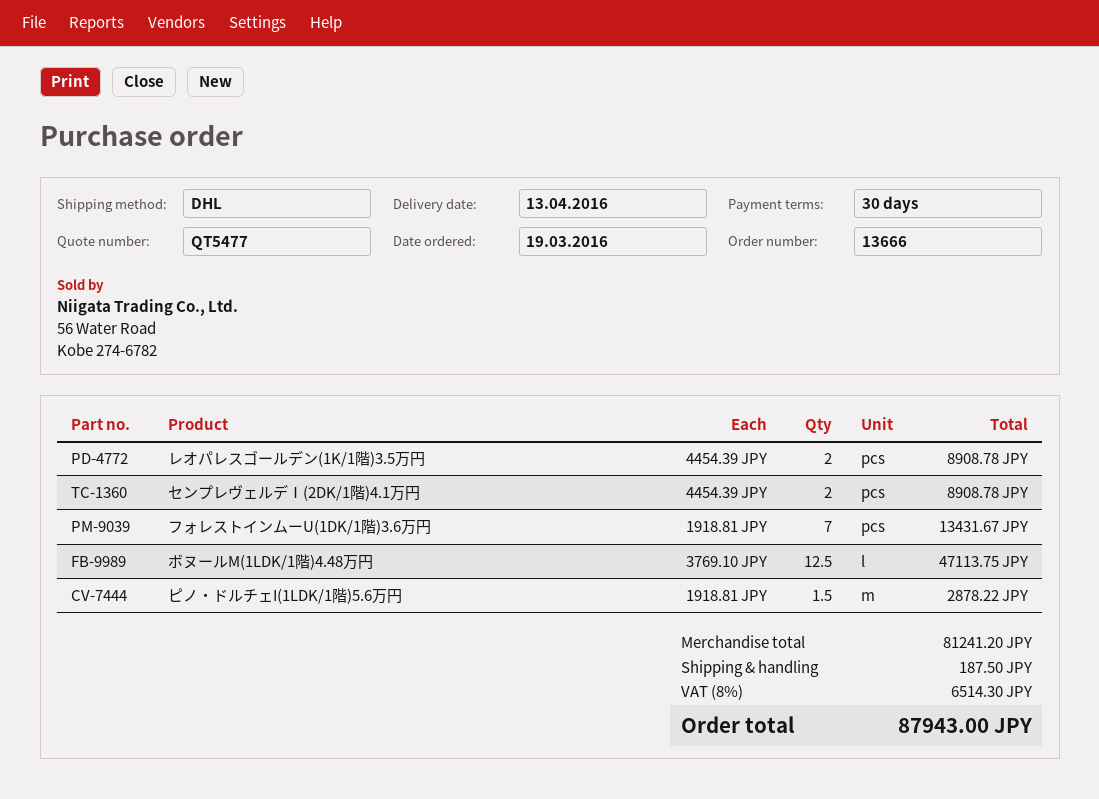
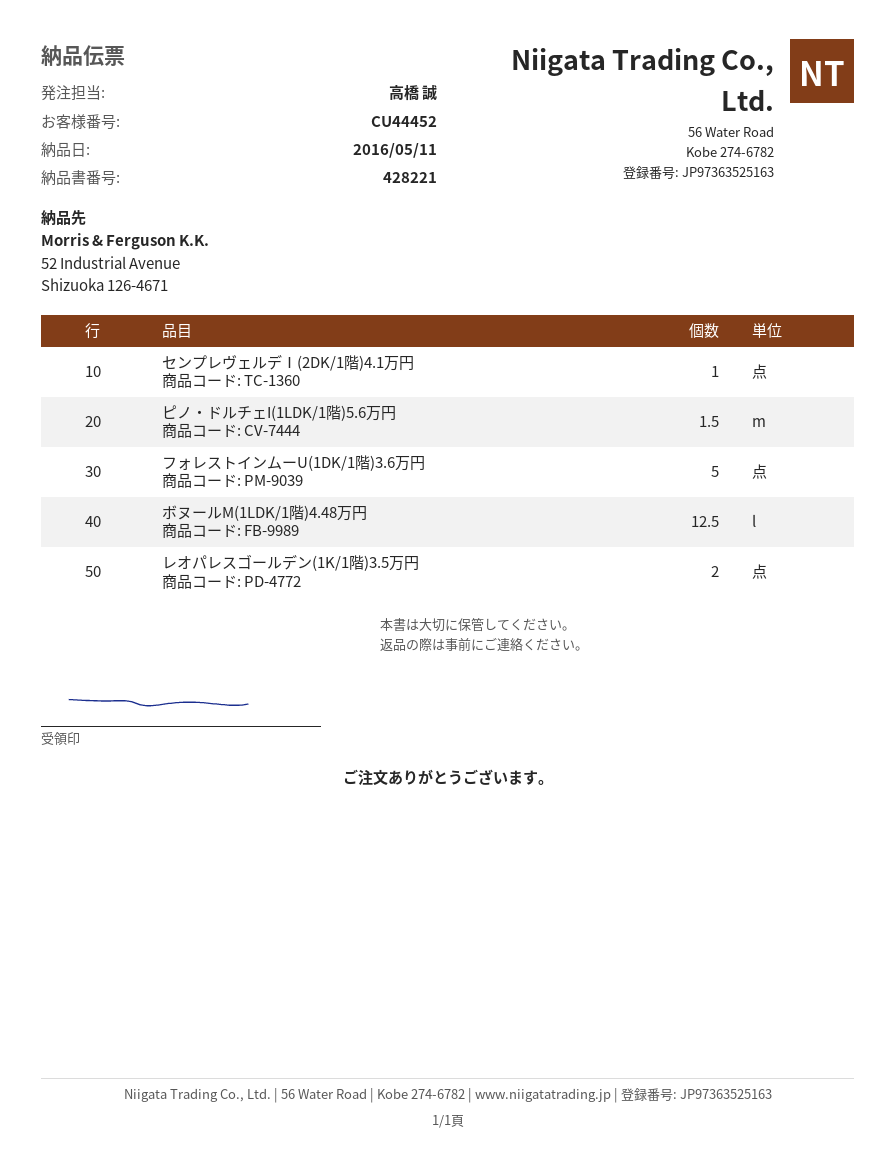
delivery date: 2016-04-13 -> 2016-05-11
センプレヴェルデⅠ(2DK/1階)4.1万円: 2 -> 1
フォレストインムーU(1DK/1階)3.6万円: 7 -> 5

